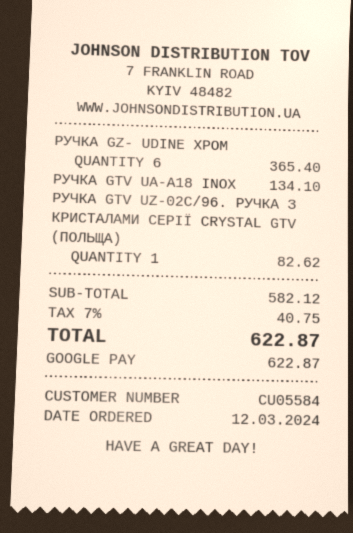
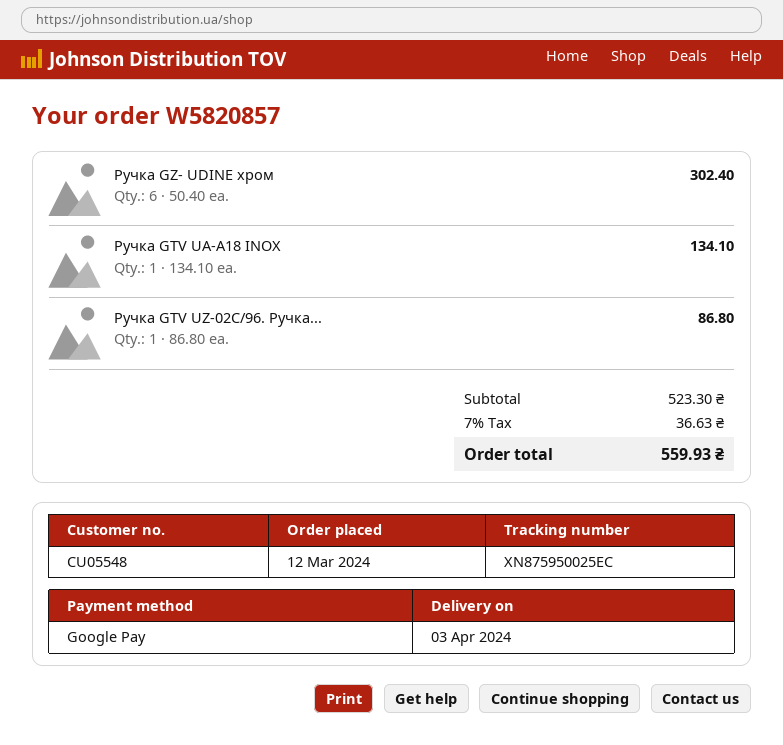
customer number: CU05584 -> CU05548
РУЧКА GZ- UDINE ХРОМ: 6 for 365.40 -> 6 for 302.40
РУЧКА GTV UZ-02C/96. РУЧКА З КРИСТАЛАМИ СЕРІЇ CRYSTAL GTV (ПОЛЬЩА): 1 for 82.62 -> 1 for 86.80
subtotal: 582.12 -> 523.30
tax: 7% = 40.75 -> 7% = 36.63
total: 622.87 -> 559.93

